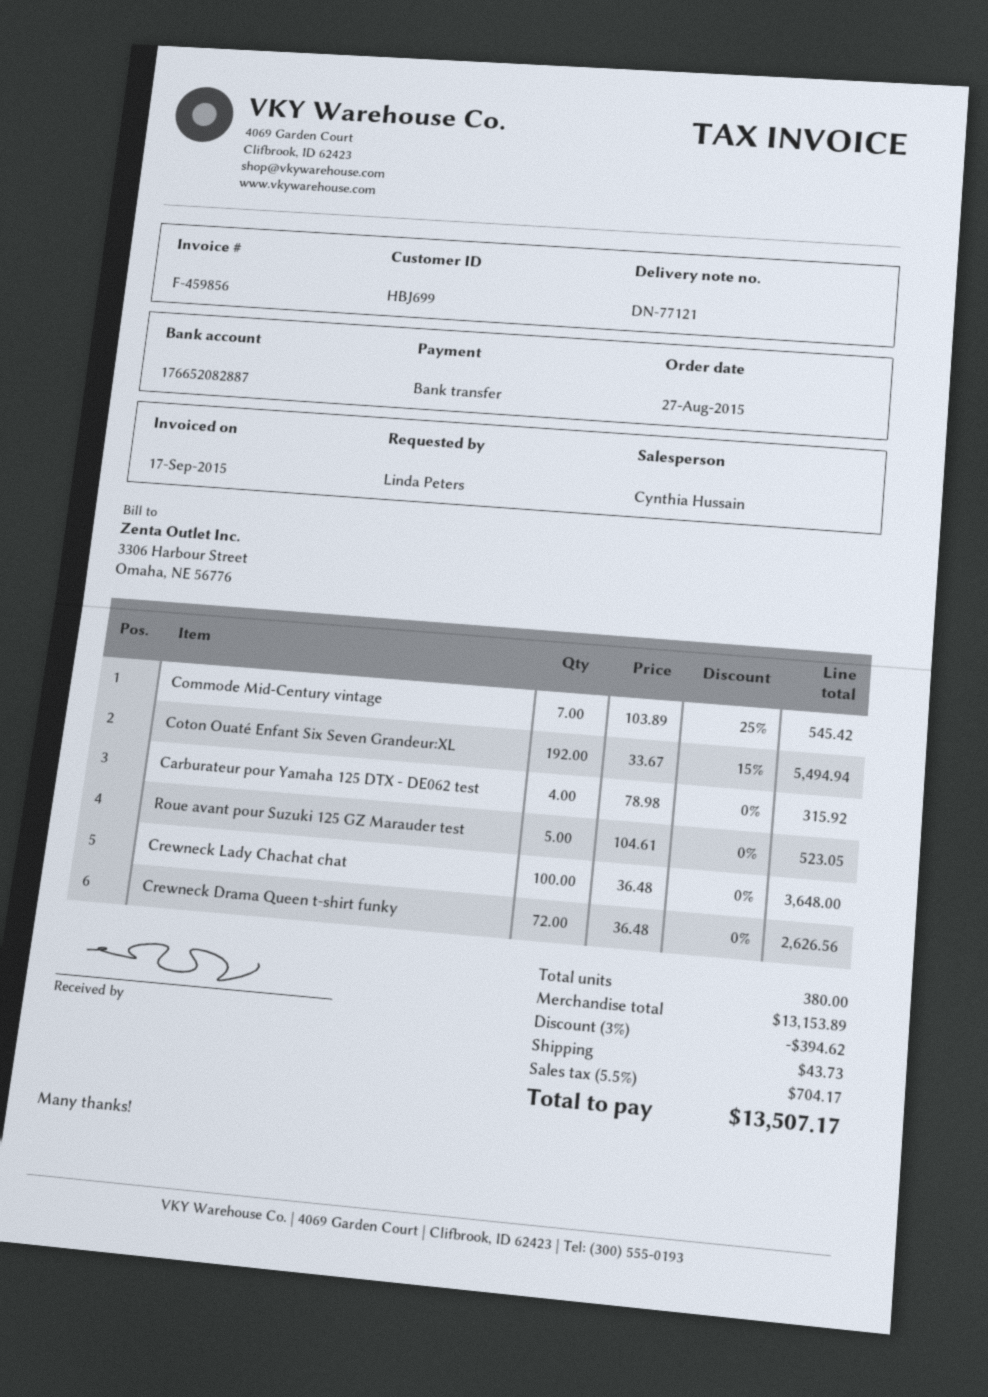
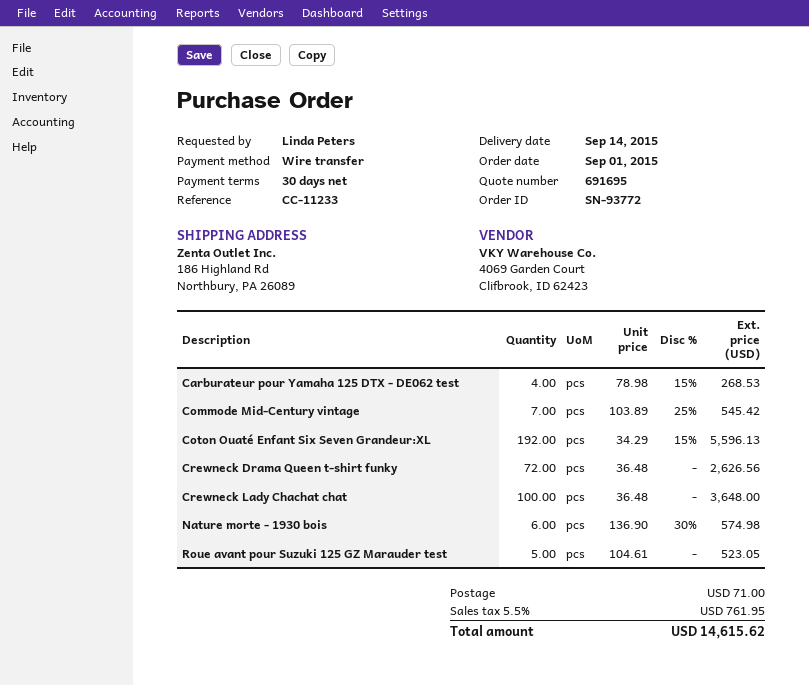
order date: 2015-08-27 -> 2015-09-01
Coton Ouaté Enfant Six Seven Grandeur:XL: 192 x 33.67 - 15% = 5494.94 -> 192 x 34.29 - 15% = 5596.13
Carburateur pour Yamaha 125 DTX - DE062 test: 4 x 78.98 = 315.92 -> 4 x 78.98 - 15% = 268.53
Nature morte - 1930 bois: none -> 6 x 136.90 - 30% = 574.98
discount: 3% = 394.62 -> none
shipping: 43.73 -> 71.00
tax: 5.5% = 704.17 -> 5.5% = 761.95
total: 13507.17 -> 14615.62

